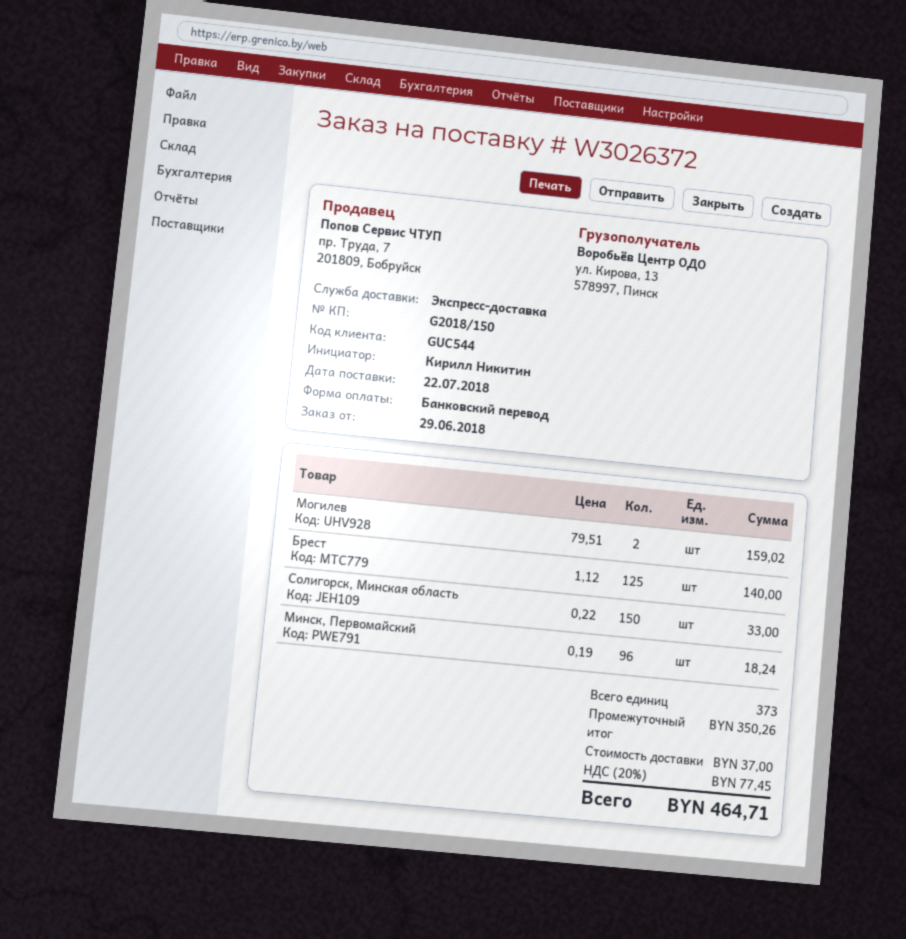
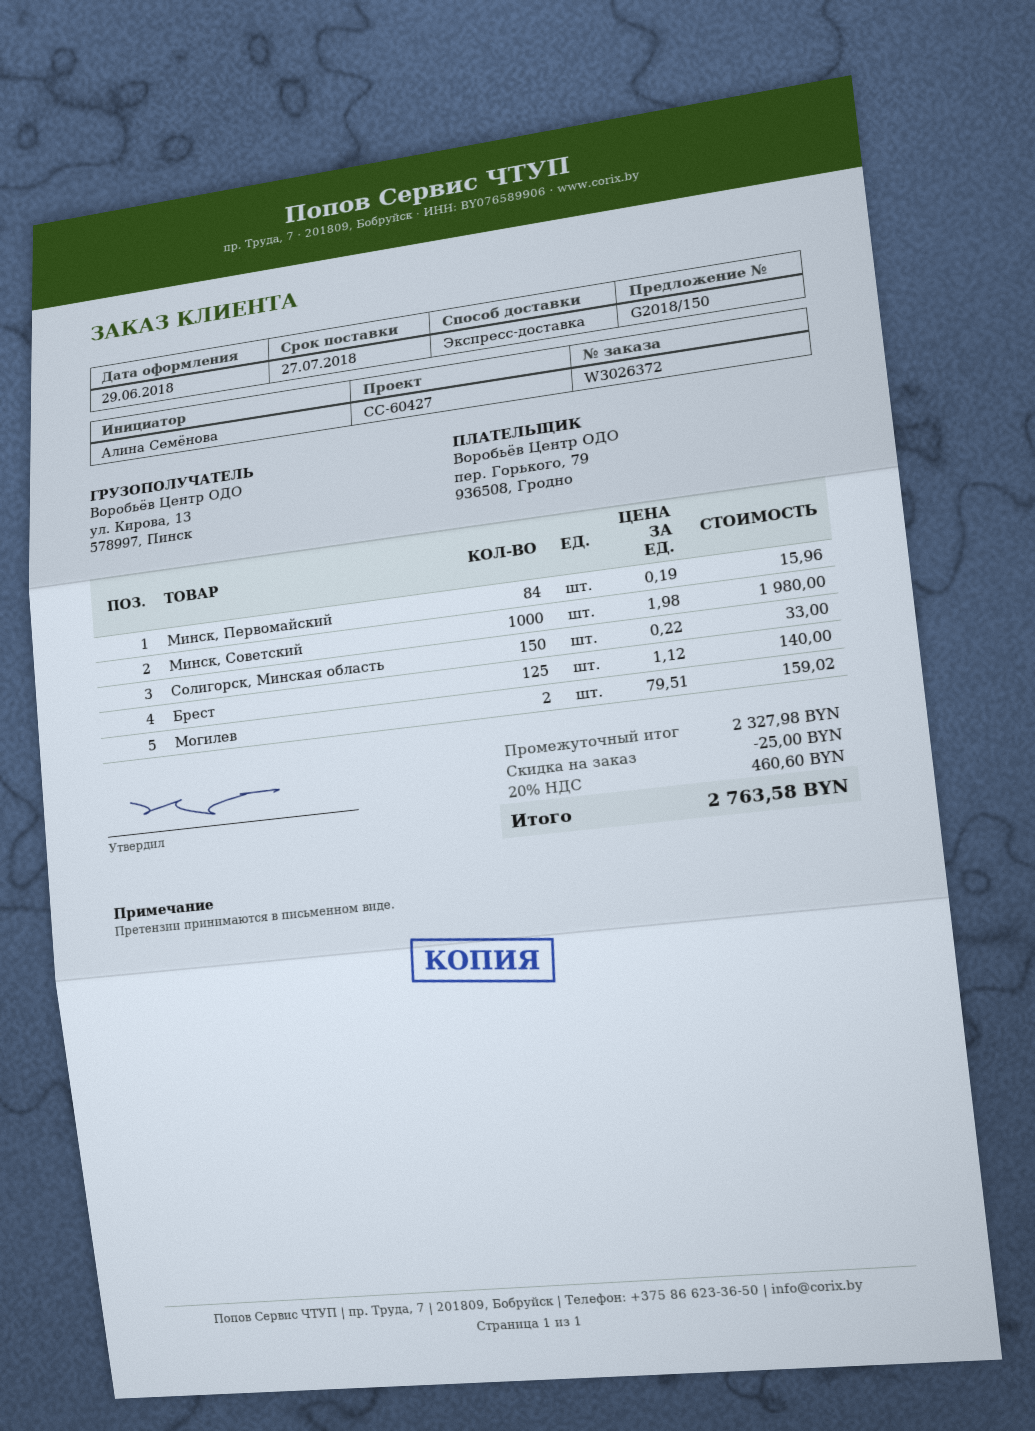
delivery date: 2018-07-22 -> 2018-07-27
ordered by: Кирилл Никитин -> Алина Семёнова
Минск, Первомайский: 96 x 0.19 = 18.24 -> 84 x 0.19 = 15.96
Минск, Советский: none -> 1000 x 1.98 = 1980.00
subtotal: 350.26 -> 2327.98
discount: none -> 25.00
shipping: 37.00 -> none
tax: 20% = 77.45 -> 20% = 460.60
total: 464.71 -> 2763.58

